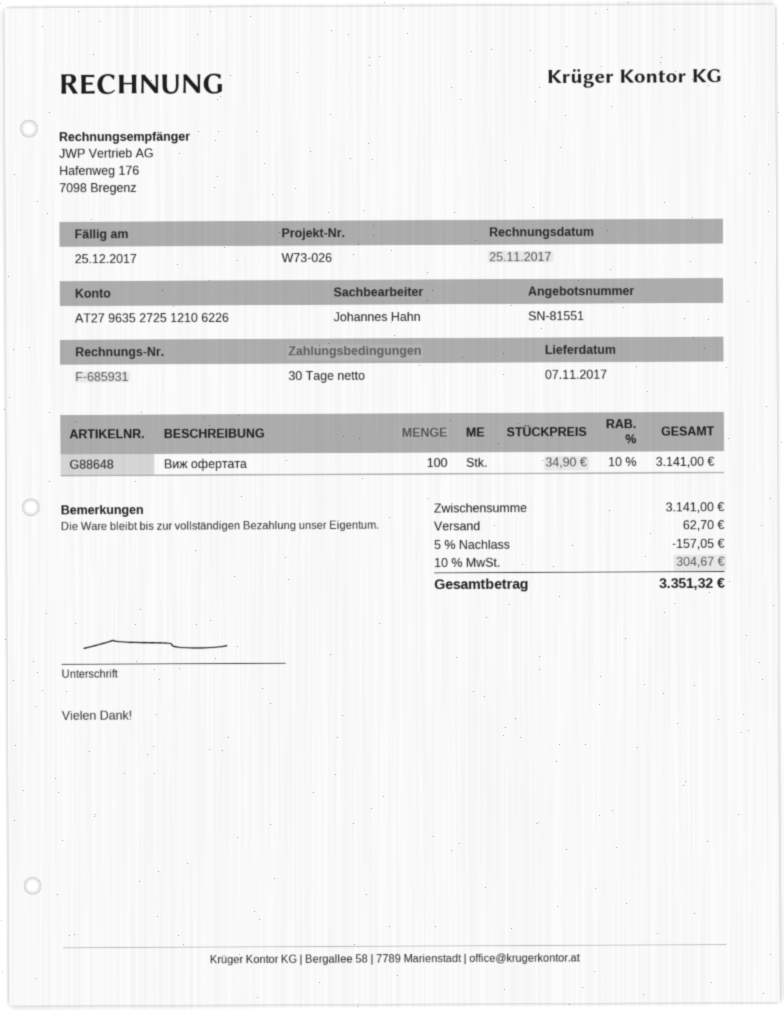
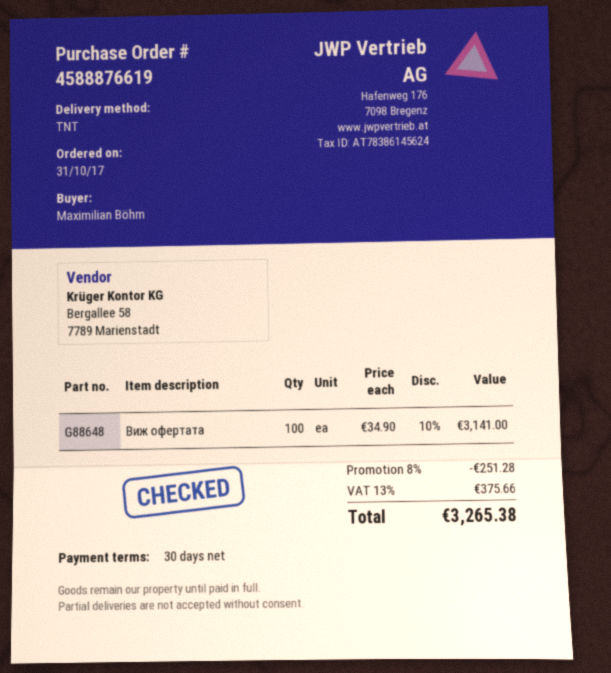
discount: 5% = 157.05 -> 8% = 251.28
shipping: 62.70 -> none
tax: 10% = 304.67 -> 13% = 375.66
total: 3351.32 -> 3265.38

